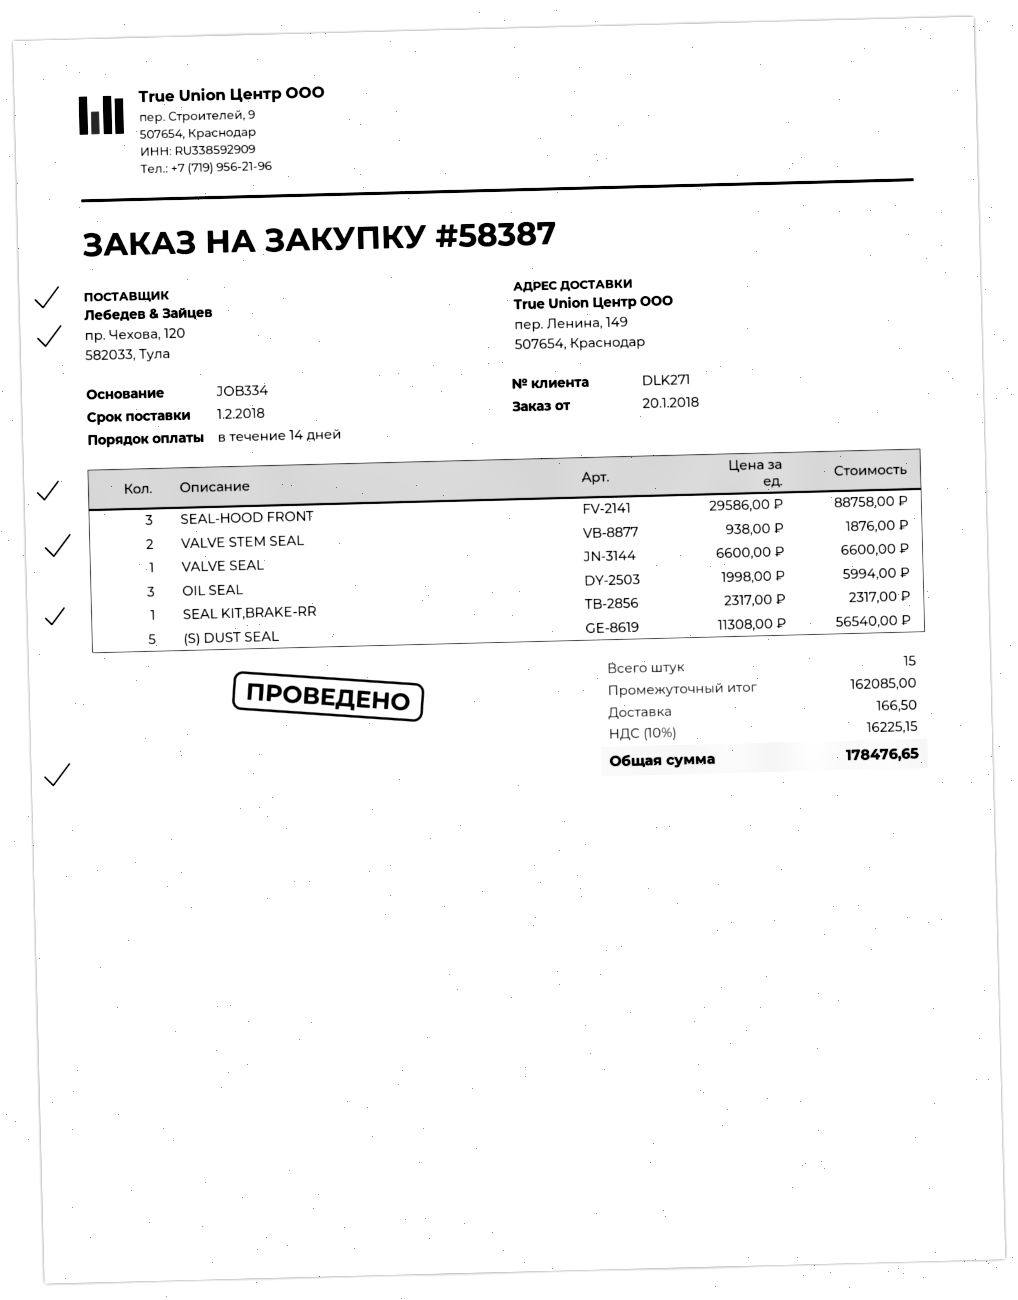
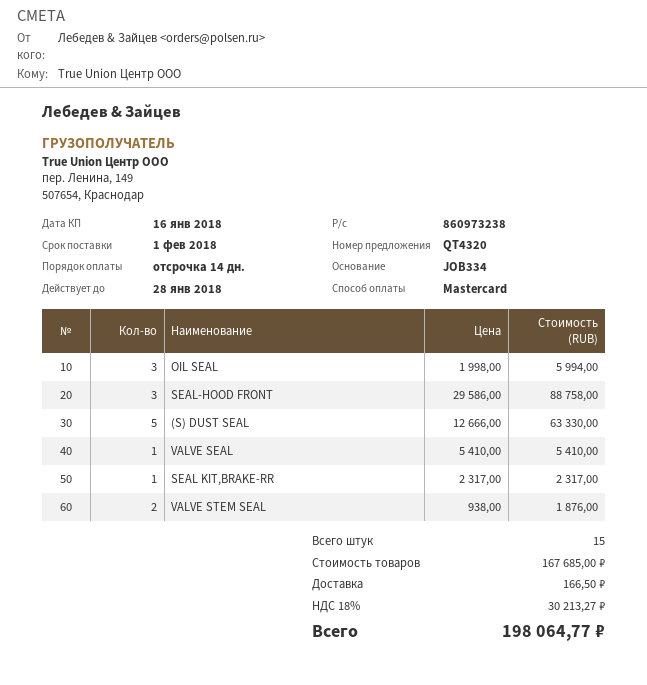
VALVE SEAL: 1 x 6600.00 = 6600.00 -> 1 x 5410.00 = 5410.00
(S) DUST SEAL: 5 x 11308.00 = 56540.00 -> 5 x 12666.00 = 63330.00
subtotal: 162085.00 -> 167685.00
tax: 10% = 16225.15 -> 18% = 30213.27
total: 178476.65 -> 198064.77

